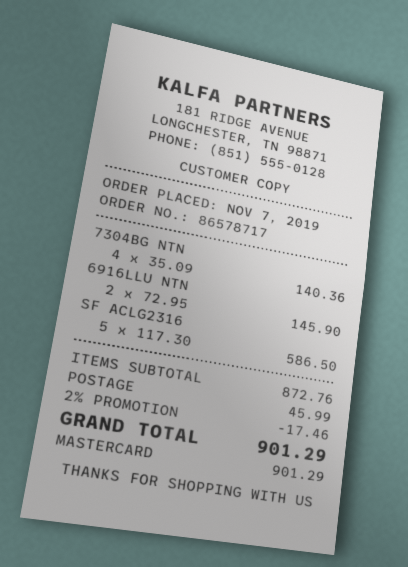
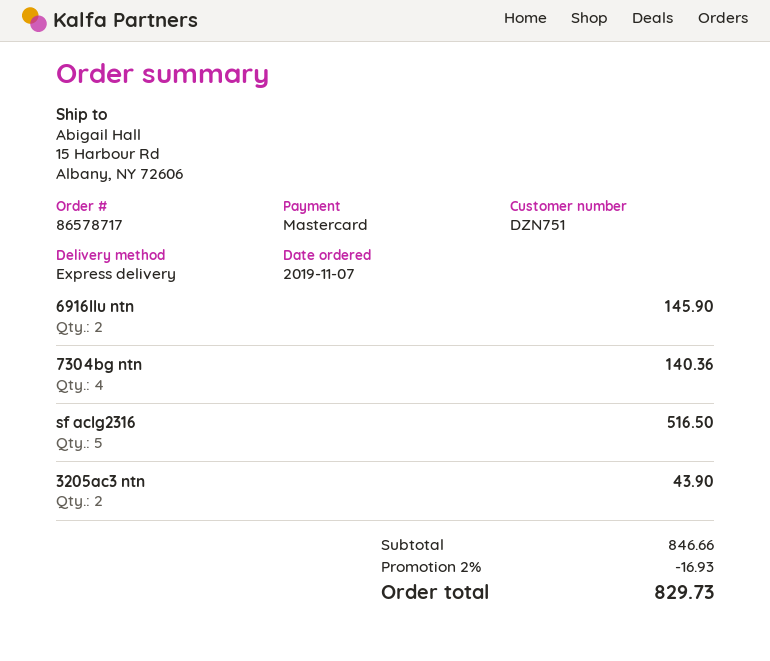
SF ACLG2316: 5 for 586.50 -> 5 for 516.50
3205ac3 ntn: none -> 2 for 43.90
subtotal: 872.76 -> 846.66
discount: 2% = 17.46 -> 2% = 16.93
shipping: 45.99 -> none
total: 901.29 -> 829.73

